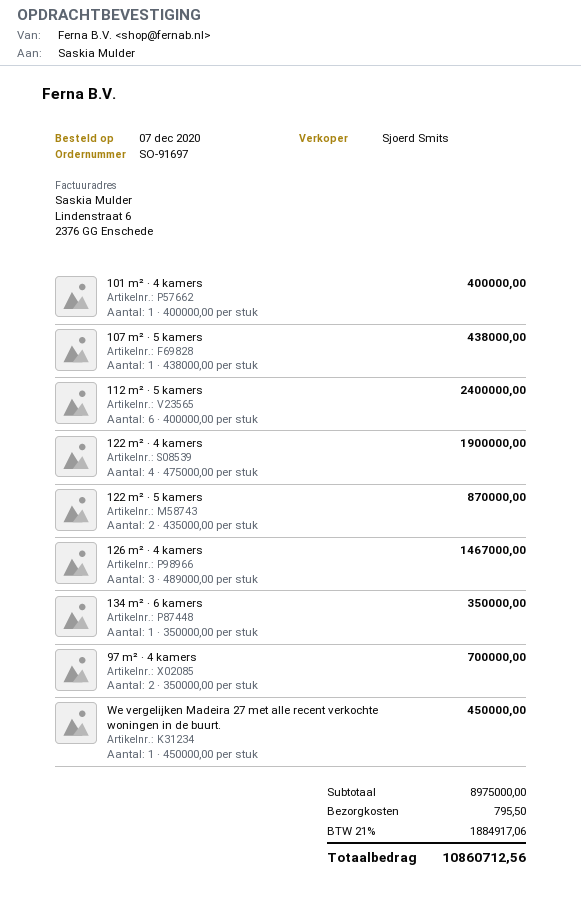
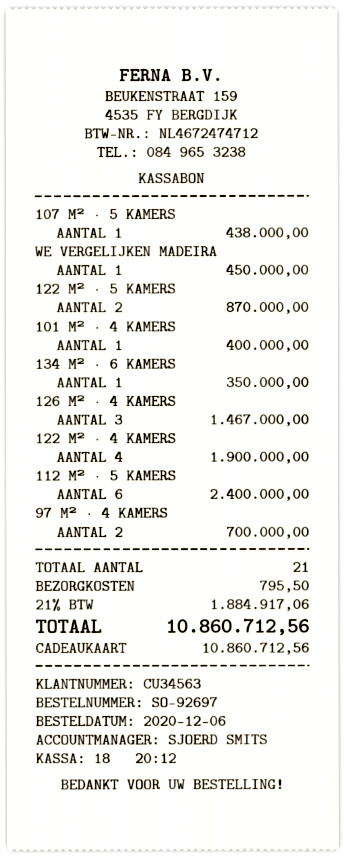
order number: SO-91697 -> SO-92697
order date: 2020-12-07 -> 2020-12-06

